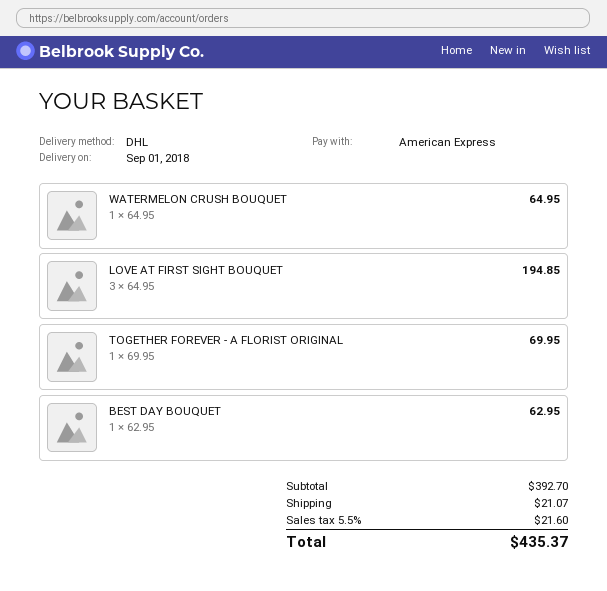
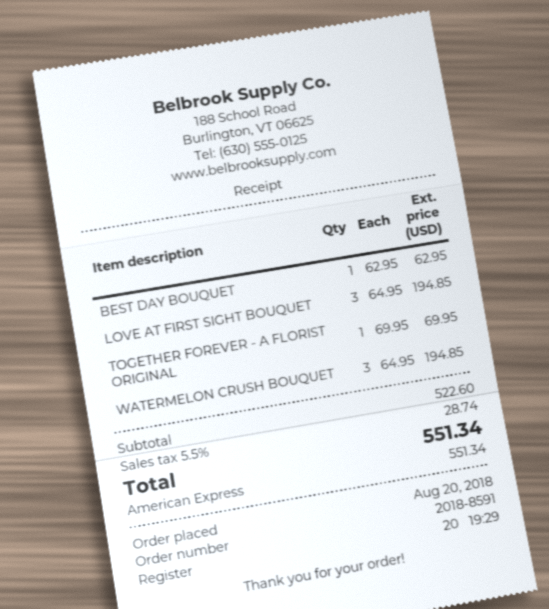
WATERMELON CRUSH BOUQUET: 1 x 64.95 = 64.95 -> 3 x 64.95 = 194.85
subtotal: 392.70 -> 522.60
shipping: 21.07 -> none
tax: 5.5% = 21.60 -> 5.5% = 28.74
total: 435.37 -> 551.34

